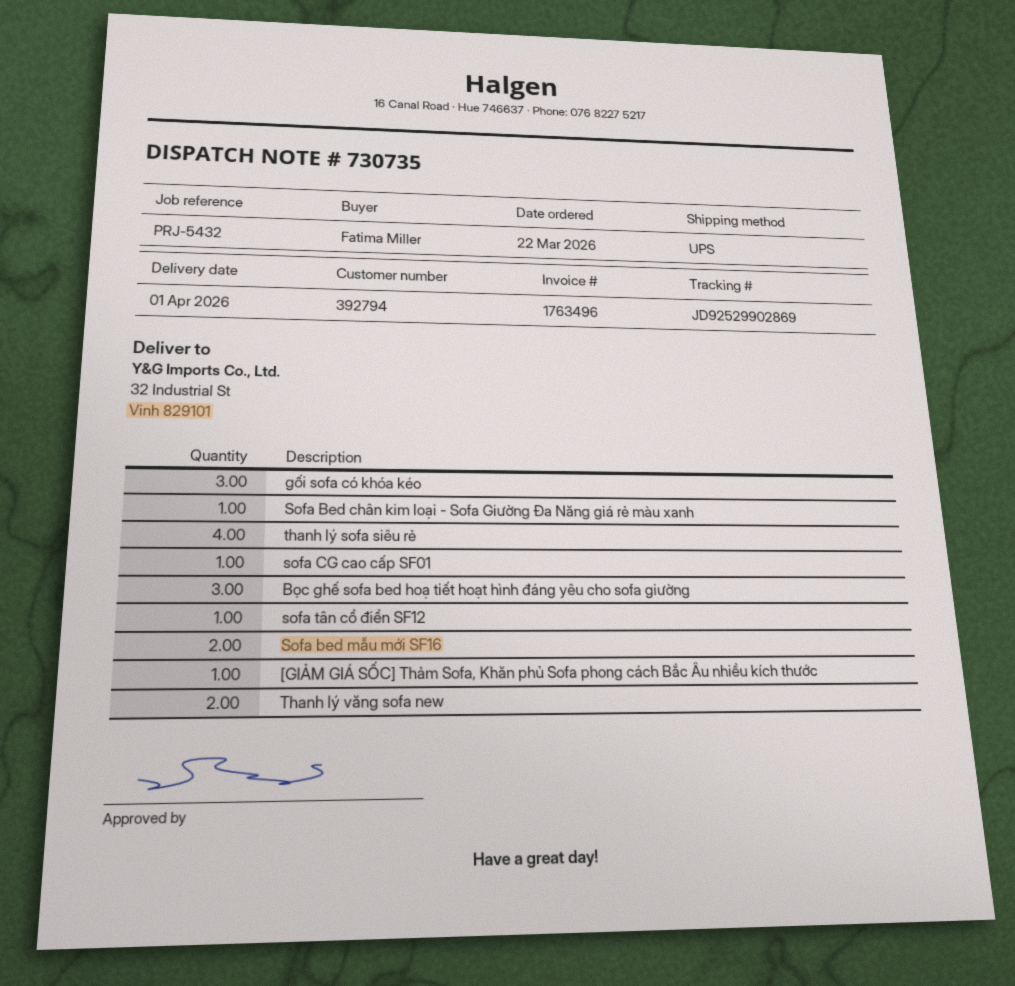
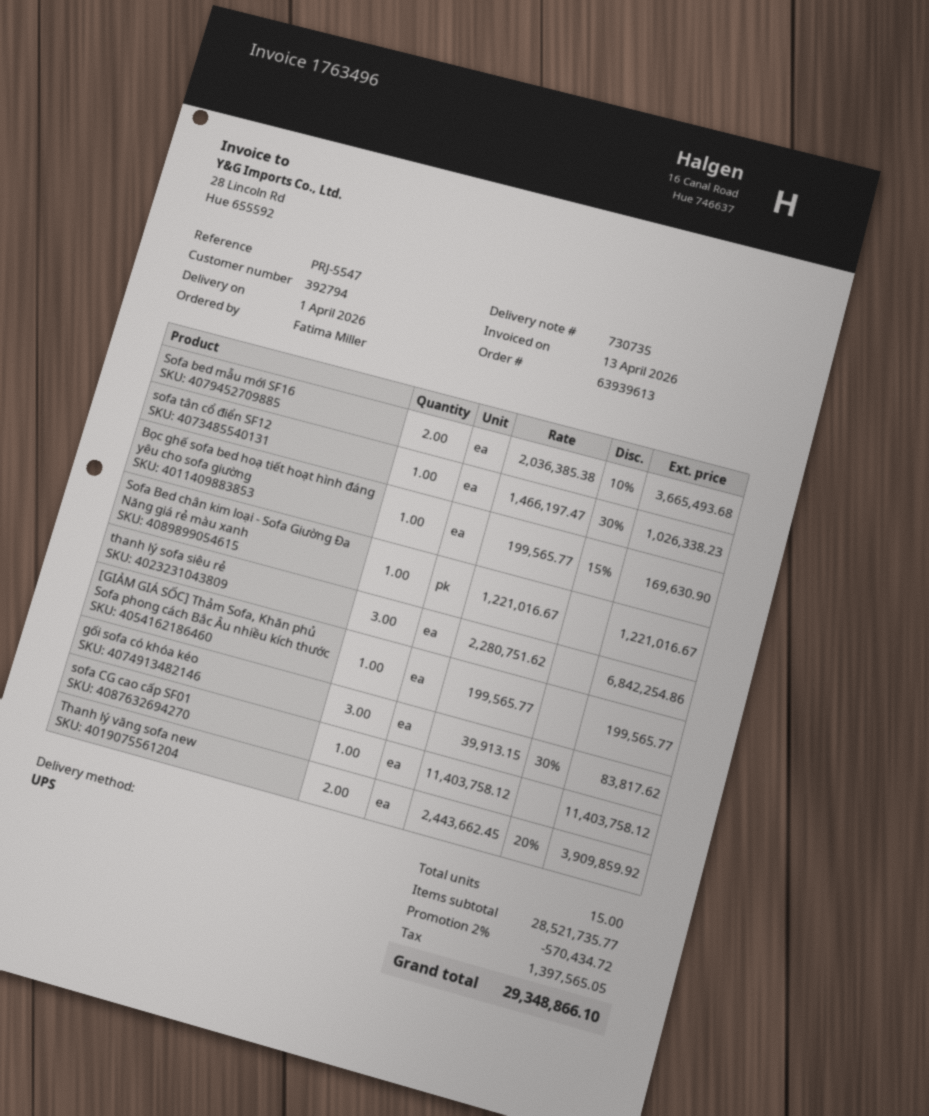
reference: PRJ-5432 -> PRJ-5547
thanh lý sofa siêu rẻ: 4 -> 3
Bọc ghế sofa bed hoạ tiết hoạt hình đáng yêu cho sofa giường: 3 -> 1

